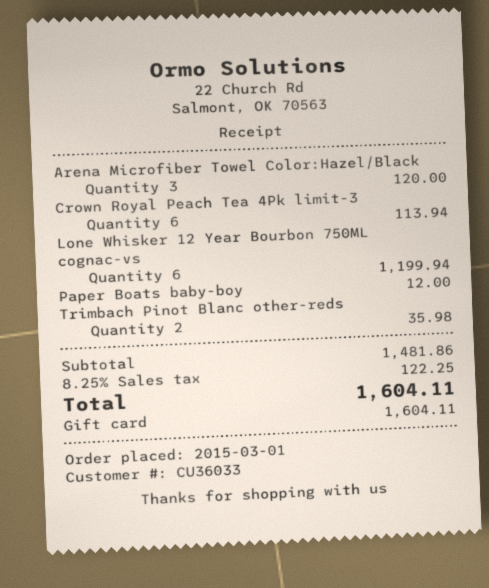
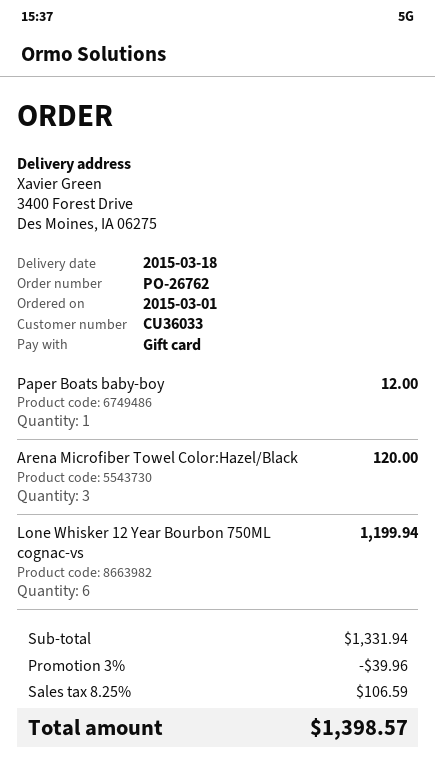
Crown Royal Peach Tea 4Pk limit-3: 6 for 113.94 -> none
Trimbach Pinot Blanc other-reds: 2 for 35.98 -> none
subtotal: 1481.86 -> 1331.94
discount: none -> 3% = 39.96
tax: 8.25% = 122.25 -> 8.25% = 106.59
total: 1604.11 -> 1398.57

